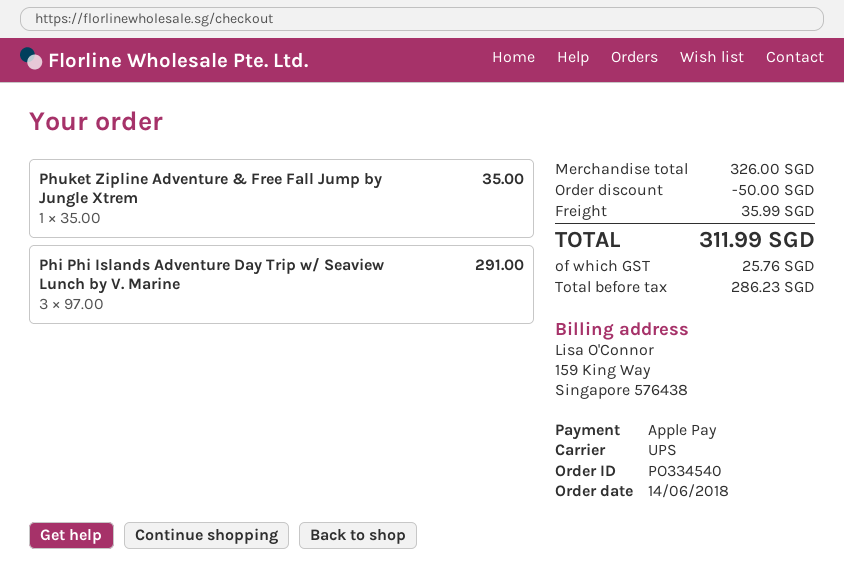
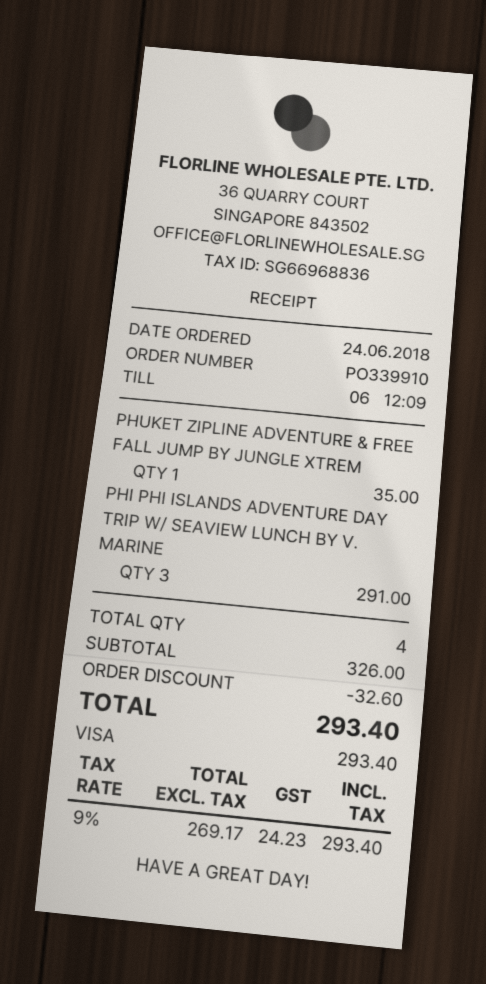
order number: PO334540 -> PO339910
order date: 2018-06-14 -> 2018-06-24
payment method: Apple Pay -> Visa
discount: 50.00 -> 32.60
shipping: 35.99 -> none
net: 286.23 -> 269.17
tax: 25.76 -> 24.23
total: 311.99 -> 293.40

